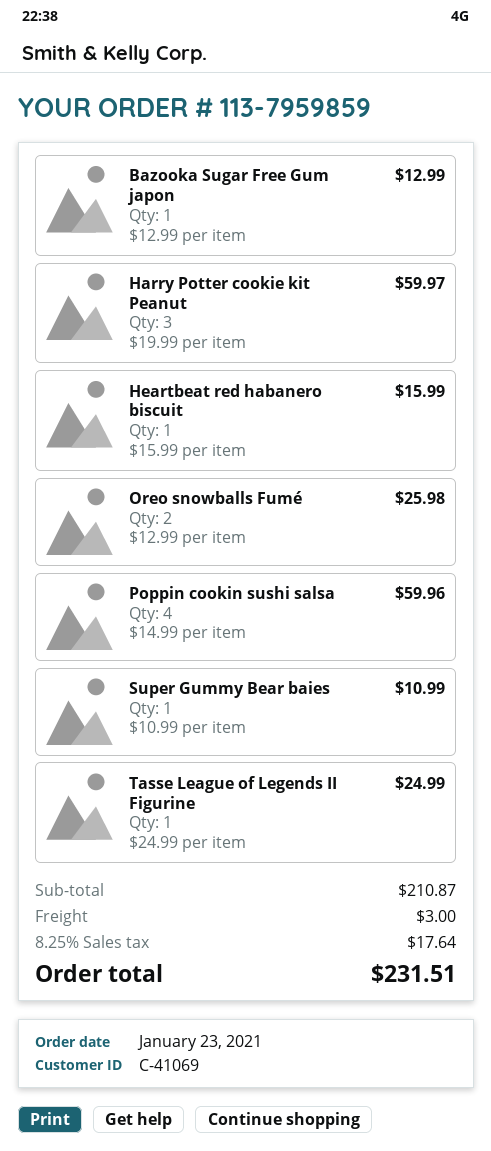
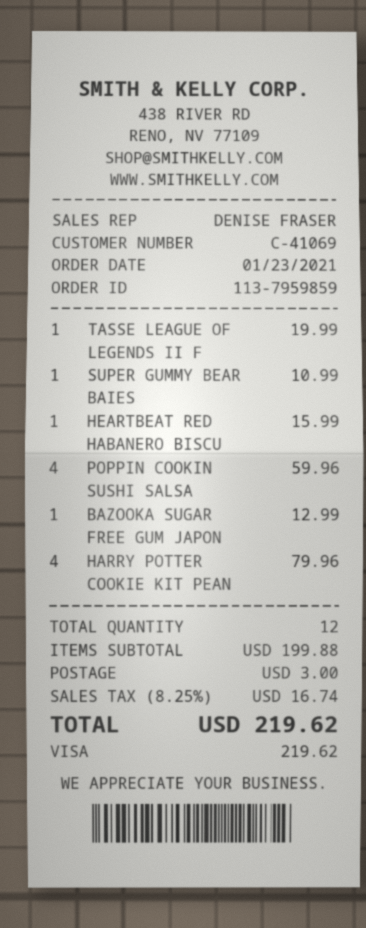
Harry Potter cookie kit Peanut: 3 for 59.97 -> 4 for 79.96
Oreo snowballs Fumé: 2 for 25.98 -> none
Tasse League of Legends II Figurine: 1 for 24.99 -> 1 for 19.99
subtotal: 210.87 -> 199.88
tax: 8.25% = 17.64 -> 8.25% = 16.74
total: 231.51 -> 219.62

